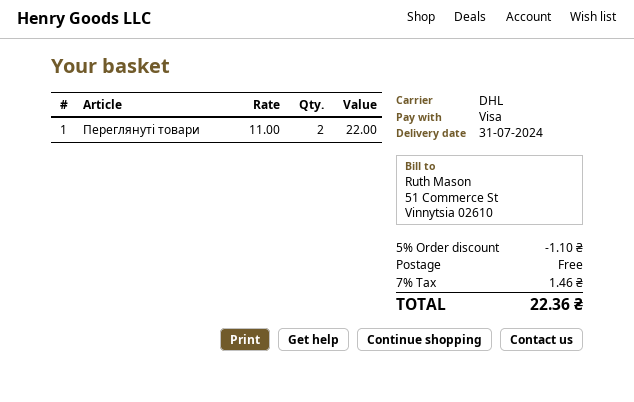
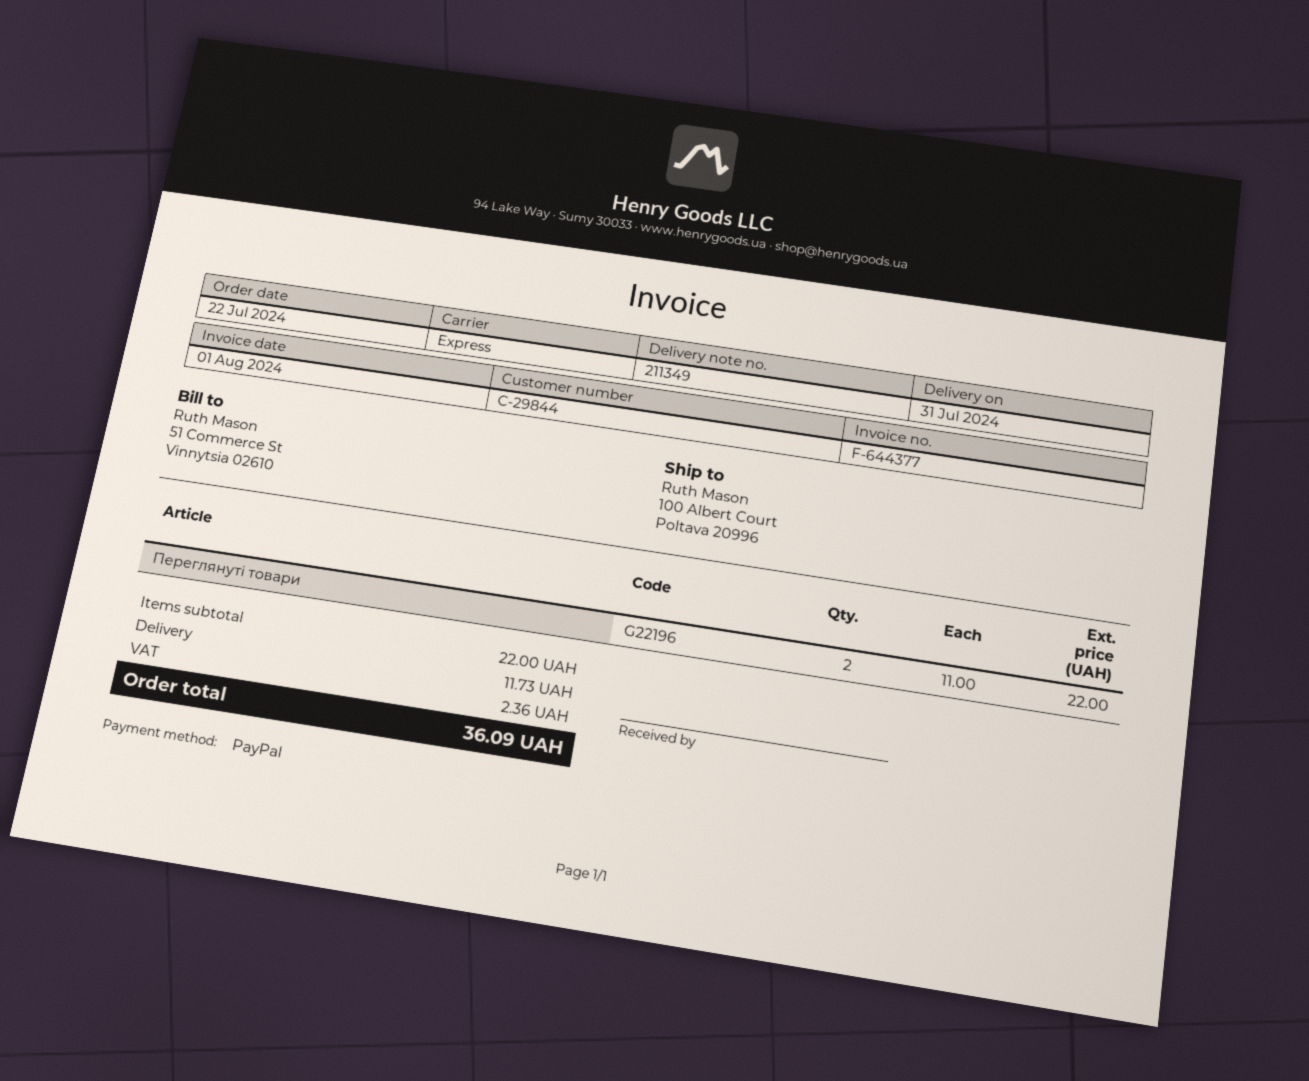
payment method: Visa -> PayPal
shipping method: DHL -> express
discount: 5% = 1.10 -> none
shipping: 0.00 -> 11.73
tax: 1.46 -> 2.36
total: 22.36 -> 36.09

